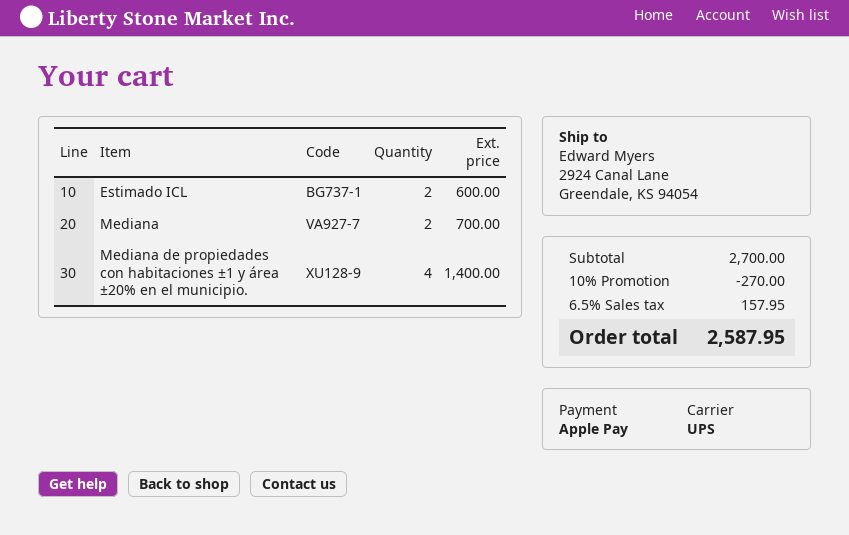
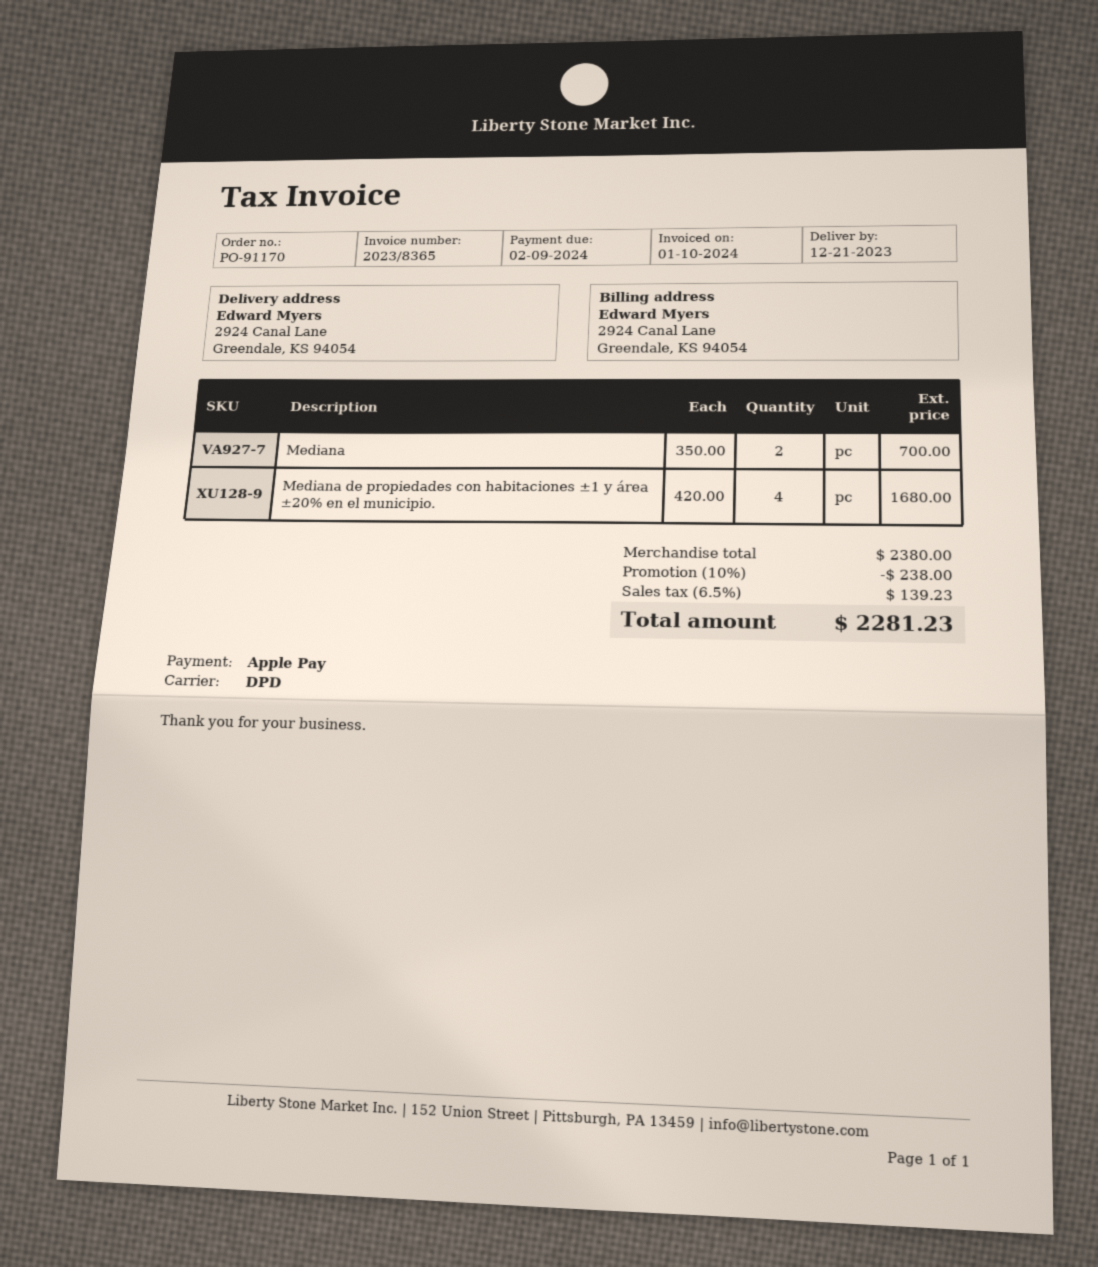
shipping method: UPS -> DPD
Estimado ICL: 2 for 600.00 -> none
Mediana de propiedades con habitaciones ±1 y área ±20% en el municipio.: 4 for 1400.00 -> 4 for 1680.00
subtotal: 2700.00 -> 2380.00
discount: 10% = 270.00 -> 10% = 238.00
tax: 6.5% = 157.95 -> 6.5% = 139.23
total: 2587.95 -> 2281.23

